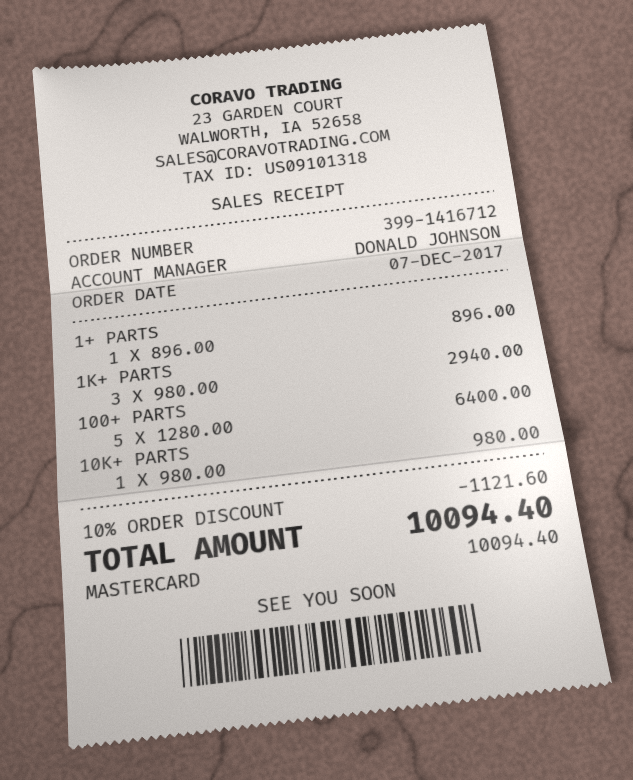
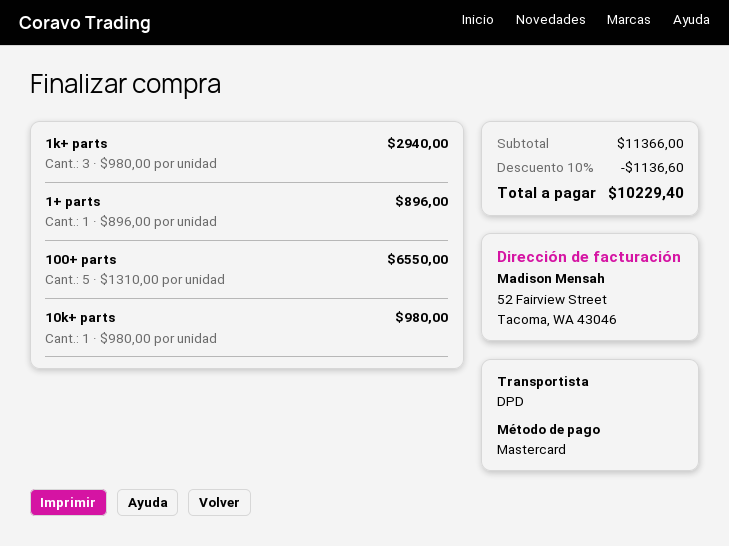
100+ PARTS: 5 x 1280.00 = 6400.00 -> 5 x 1310.00 = 6550.00
discount: 10% = 1121.60 -> 10% = 1136.60
total: 10094.40 -> 10229.40

